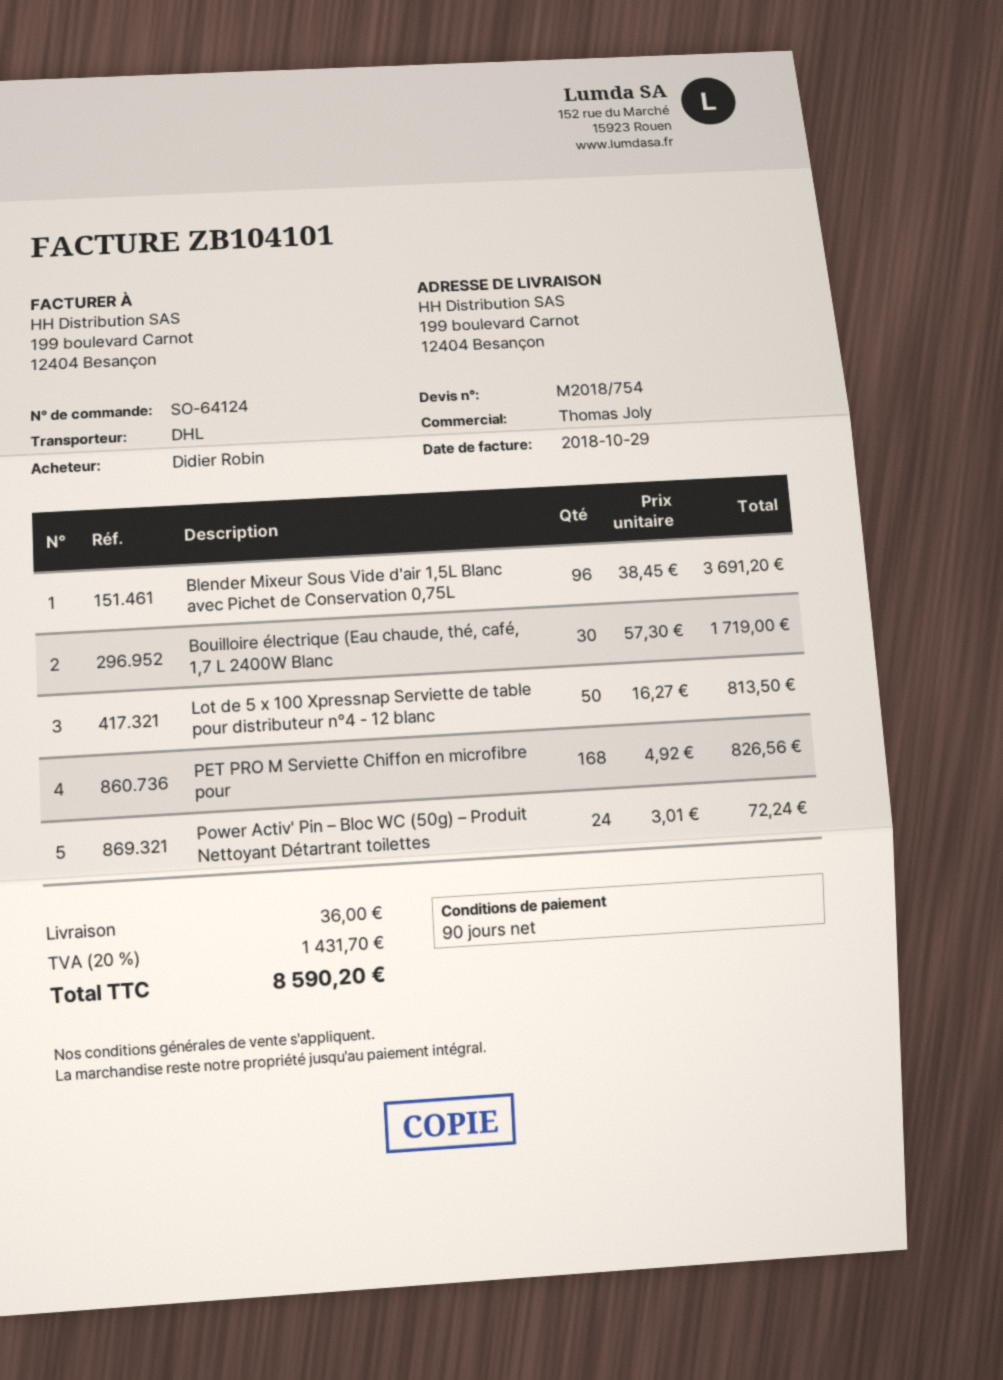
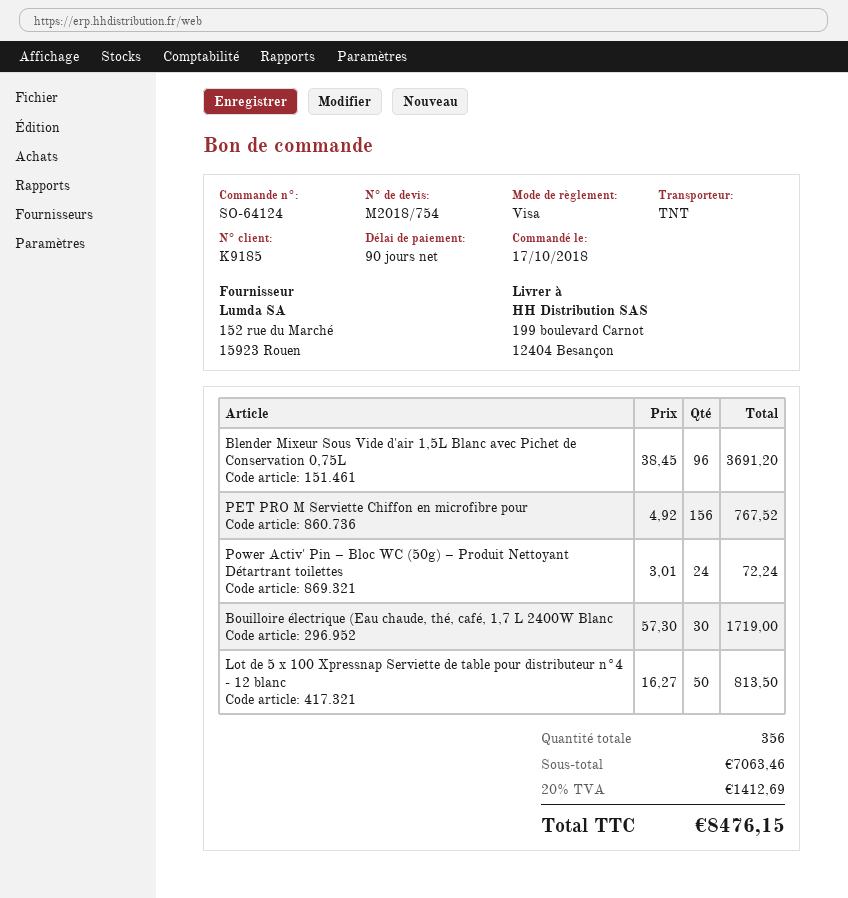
shipping method: DHL -> TNT
PET PRO M Serviette Chiffon en microfibre pour: 168 x 4.92 = 826.56 -> 156 x 4.92 = 767.52
shipping: 36.00 -> none
tax: 20% = 1431.70 -> 20% = 1412.69
total: 8590.20 -> 8476.15

